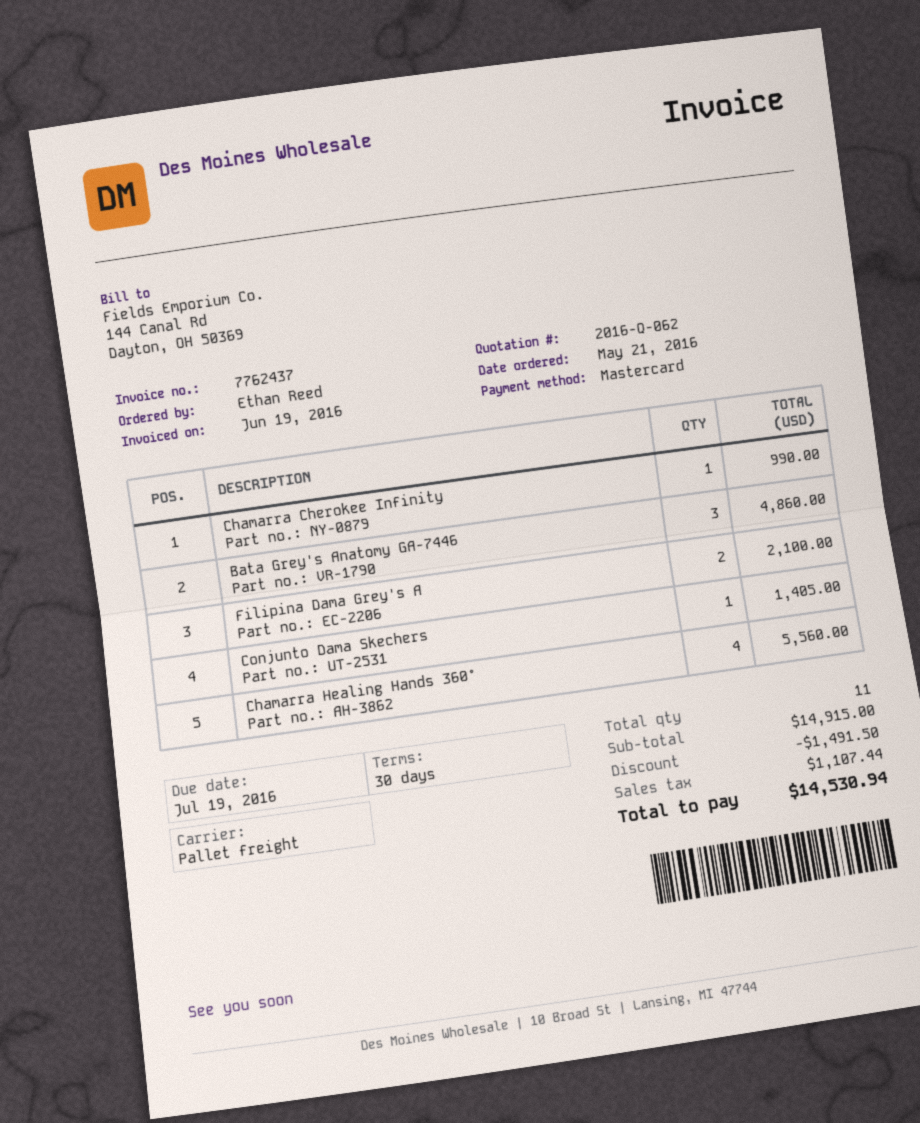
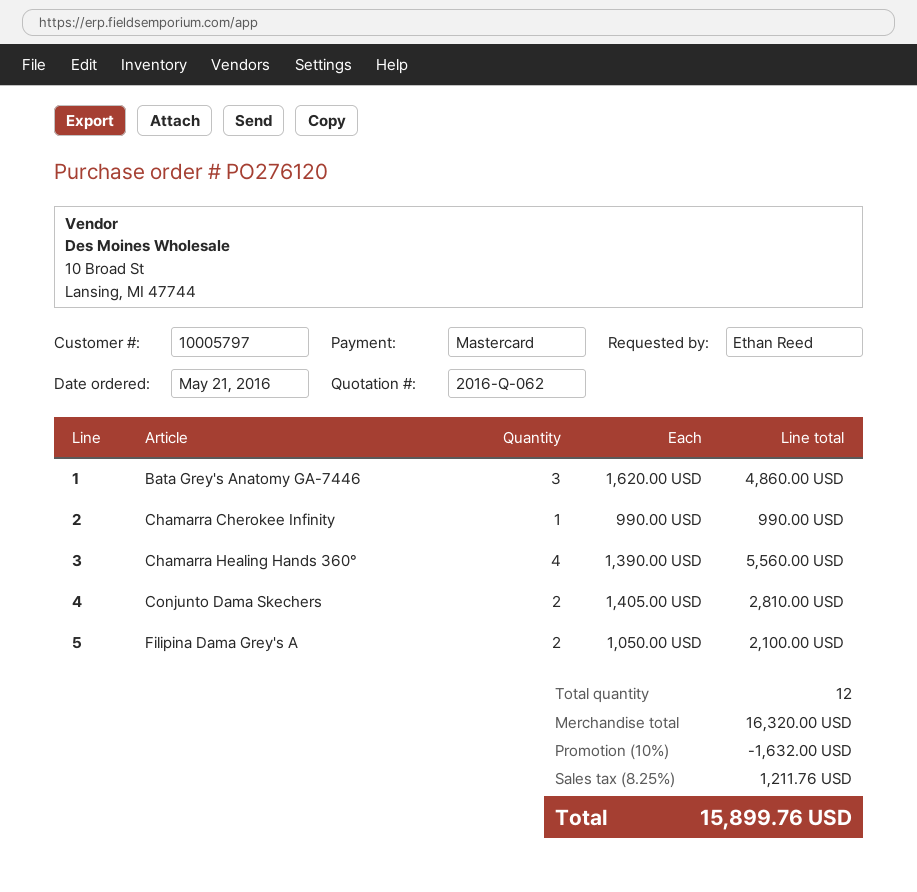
Conjunto Dama Skechers: 1 for 1405.00 -> 2 for 2810.00
total quantity: 11 -> 12
subtotal: 14915.00 -> 16320.00
discount: 1491.50 -> 1632.00
tax: 1107.44 -> 1211.76
total: 14530.94 -> 15899.76

